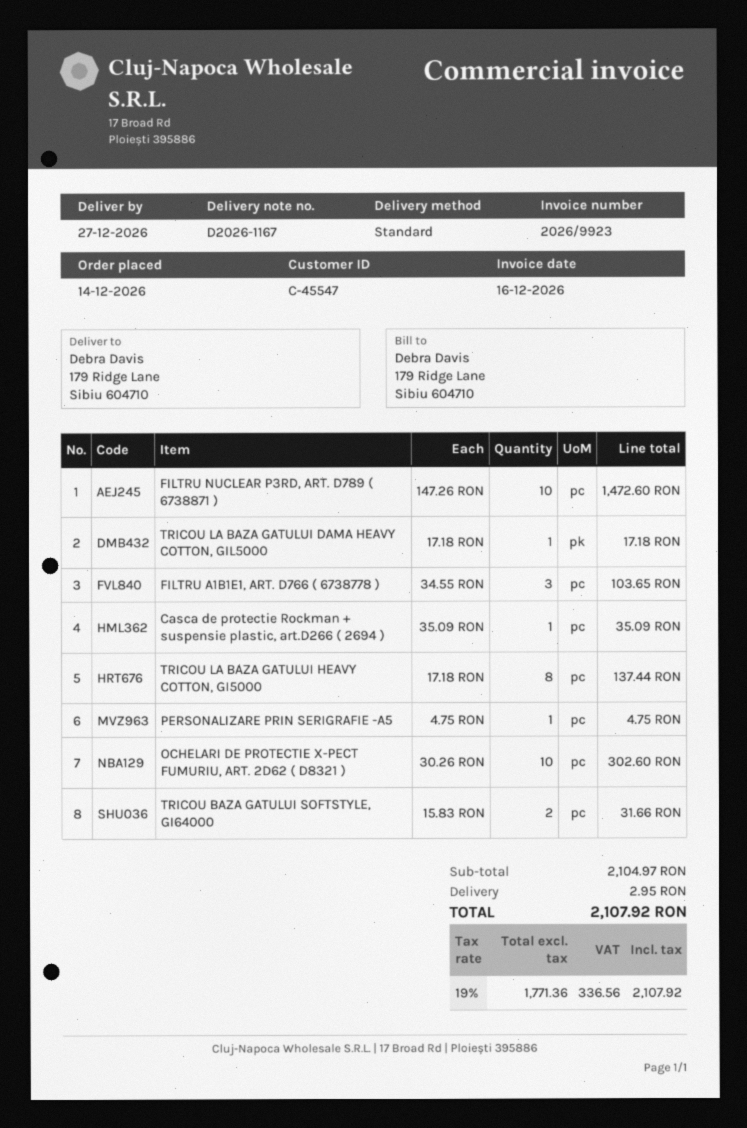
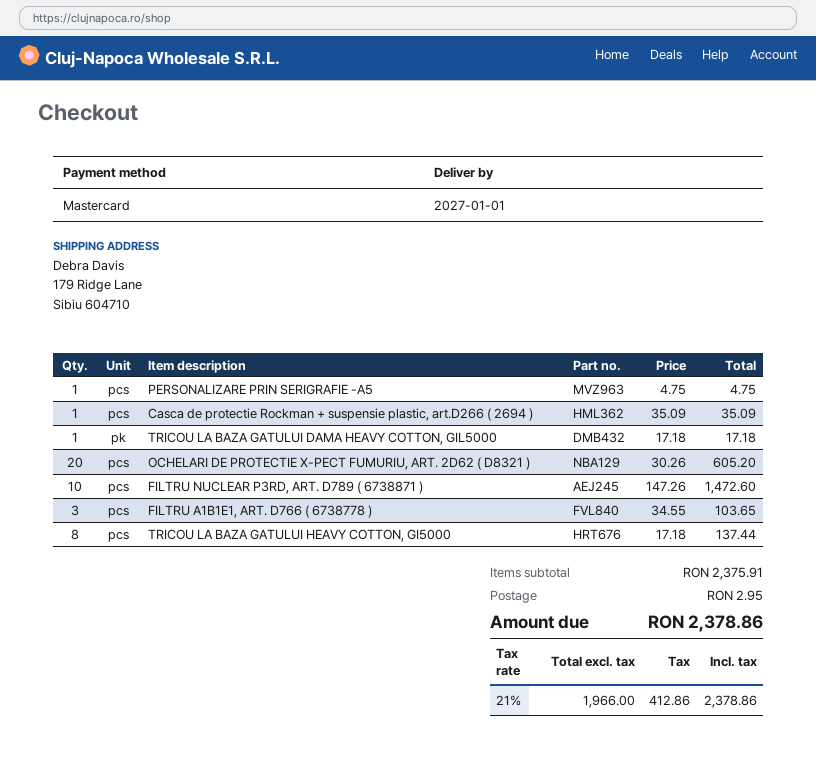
delivery date: 2026-12-27 -> 2027-01-01
OCHELARI DE PROTECTIE X-PECT FUMURIU, ART. 2D62 ( D8321 ): 10 x 30.26 = 302.60 -> 20 x 30.26 = 605.20
TRICOU BAZA GATULUI SOFTSTYLE, GI64000: 2 x 15.83 = 31.66 -> none
subtotal: 2104.97 -> 2375.91
net: 1771.36 -> 1966.00
tax: 19% = 336.56 -> 21% = 412.86
total: 2107.92 -> 2378.86

